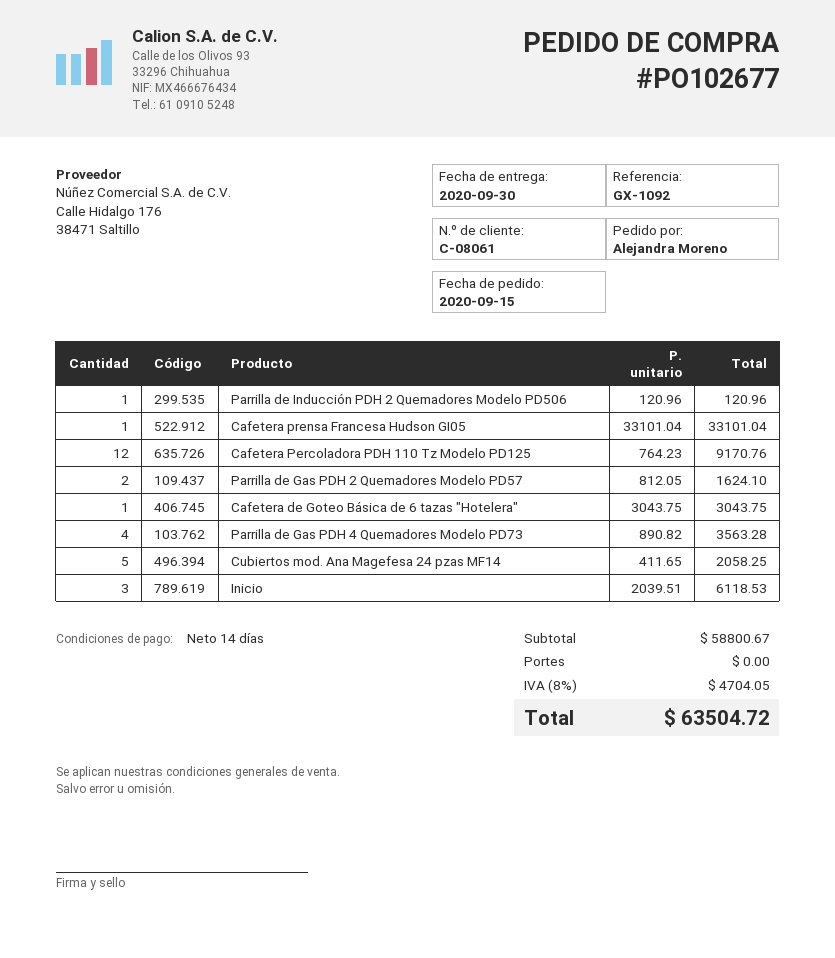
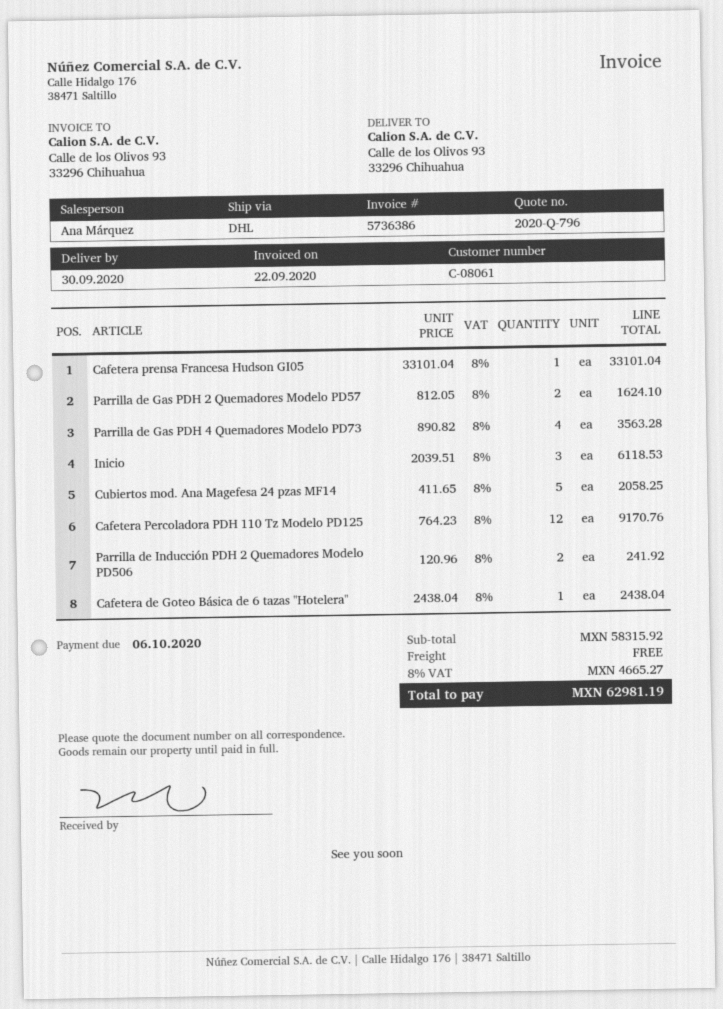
Parrilla de Inducción PDH 2 Quemadores Modelo PD506: 1 x 120.96 = 120.96 -> 2 x 120.96 = 241.92
Cafetera de Goteo Básica de 6 tazas "Hotelera": 1 x 3043.75 = 3043.75 -> 1 x 2438.04 = 2438.04
subtotal: 58800.67 -> 58315.92
tax: 8% = 4704.05 -> 8% = 4665.27
total: 63504.72 -> 62981.19

